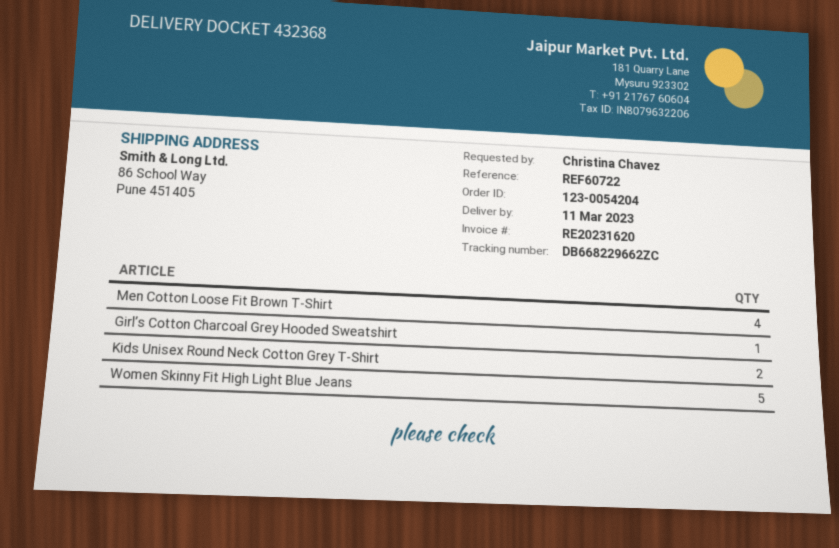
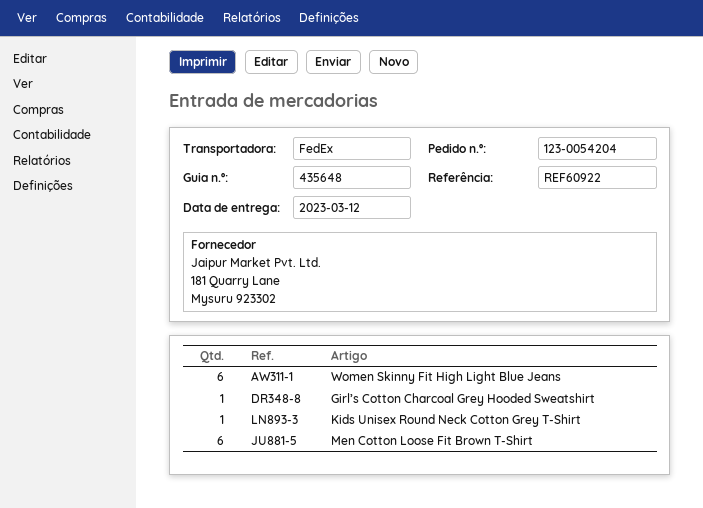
delivery note number: 432368 -> 435648
delivery date: 2023-03-11 -> 2023-03-12
reference: REF60722 -> REF60922
Men Cotton Loose Fit Brown T-Shirt: 4 -> 6
Kids Unisex Round Neck Cotton Grey T-Shirt: 2 -> 1
Women Skinny Fit High Light Blue Jeans: 5 -> 6

